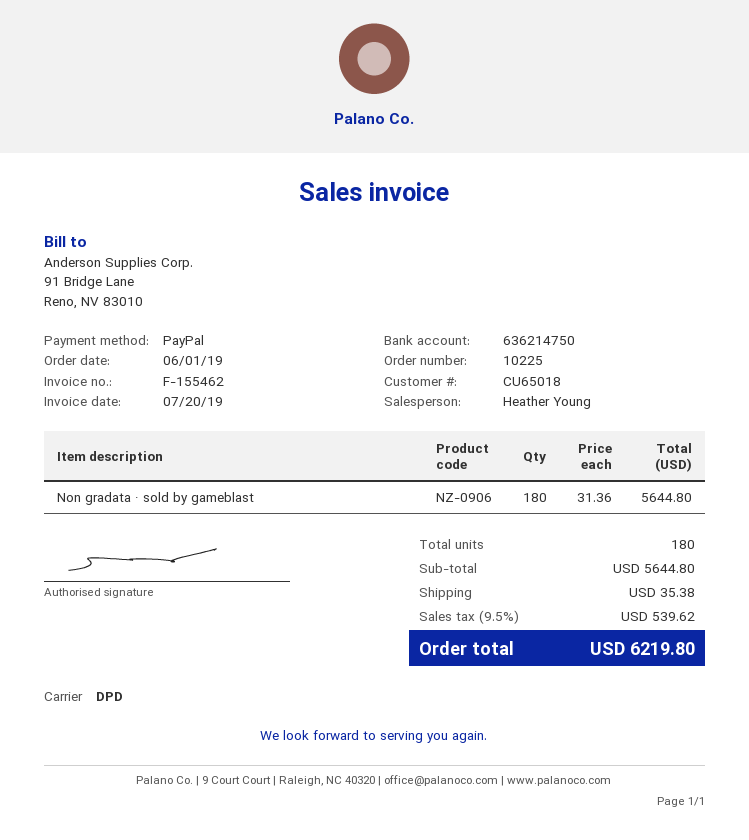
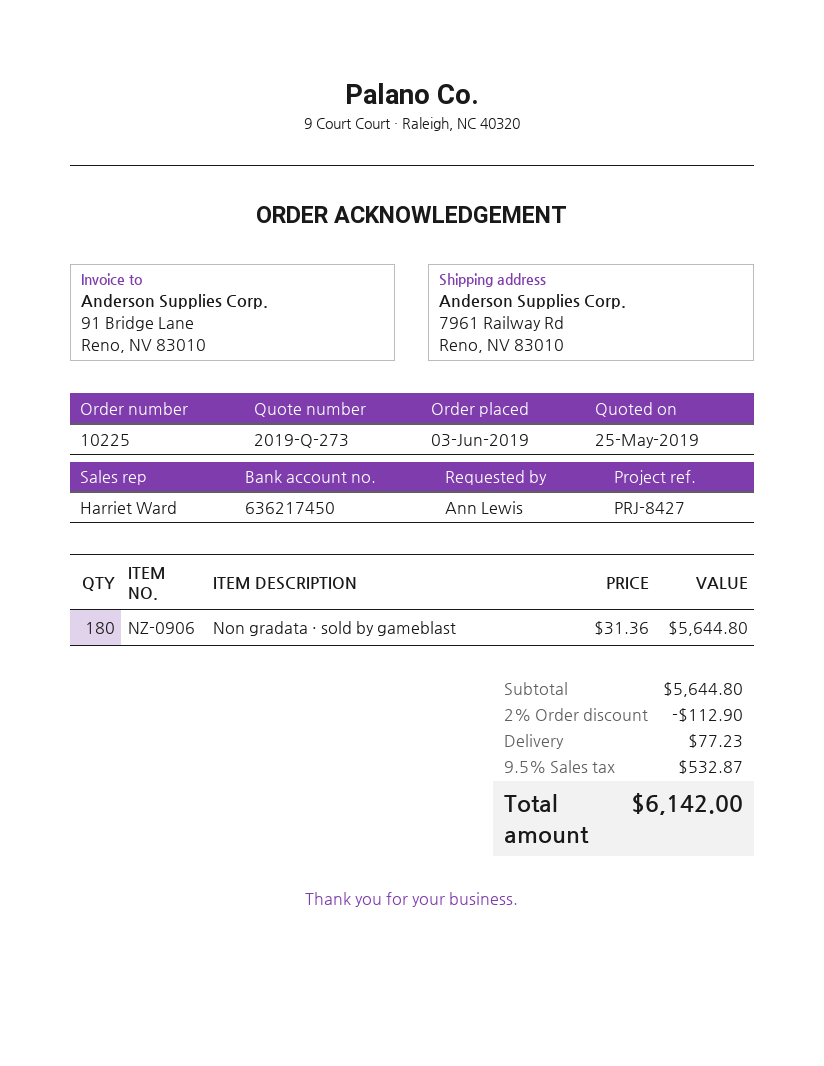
order date: 2019-06-01 -> 2019-06-03
sales rep: Heather Young -> Harriet Ward
bank account: 636214750 -> 636217450
discount: none -> 2% = 112.90
shipping: 35.38 -> 77.23
tax: 9.5% = 539.62 -> 9.5% = 532.87
total: 6219.80 -> 6142.00

